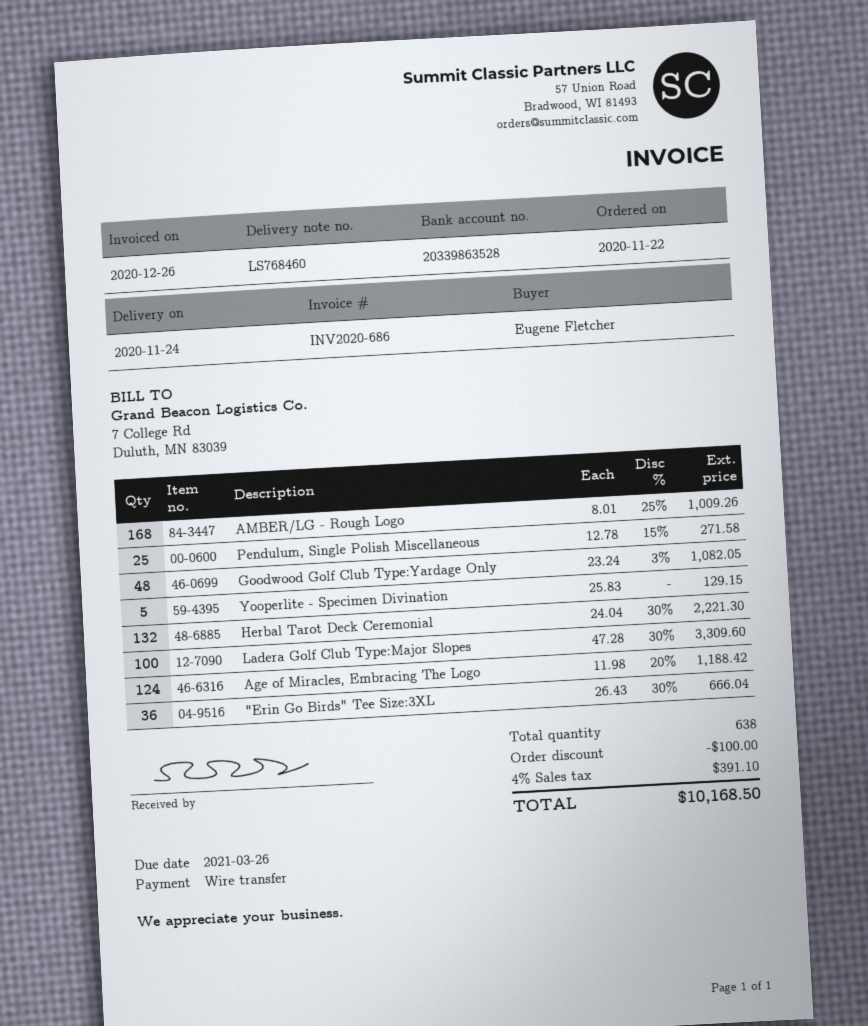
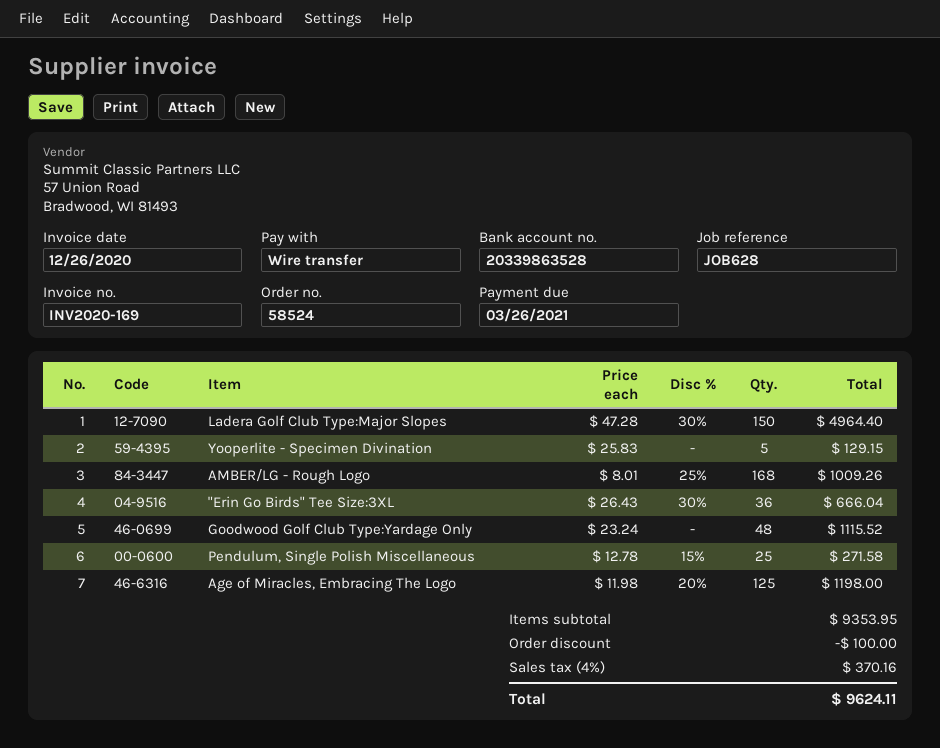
invoice number: INV2020-686 -> INV2020-169
Goodwood Golf Club Type:Yardage Only: 48 x 23.24 - 3% = 1082.05 -> 48 x 23.24 = 1115.52
Herbal Tarot Deck Ceremonial: 132 x 24.04 - 30% = 2221.30 -> none
Ladera Golf Club Type:Major Slopes: 100 x 47.28 - 30% = 3309.60 -> 150 x 47.28 - 30% = 4964.40
Age of Miracles, Embracing The Logo: 124 x 11.98 - 20% = 1188.42 -> 125 x 11.98 - 20% = 1198.00
tax: 4% = 391.10 -> 4% = 370.16
total: 10168.50 -> 9624.11

